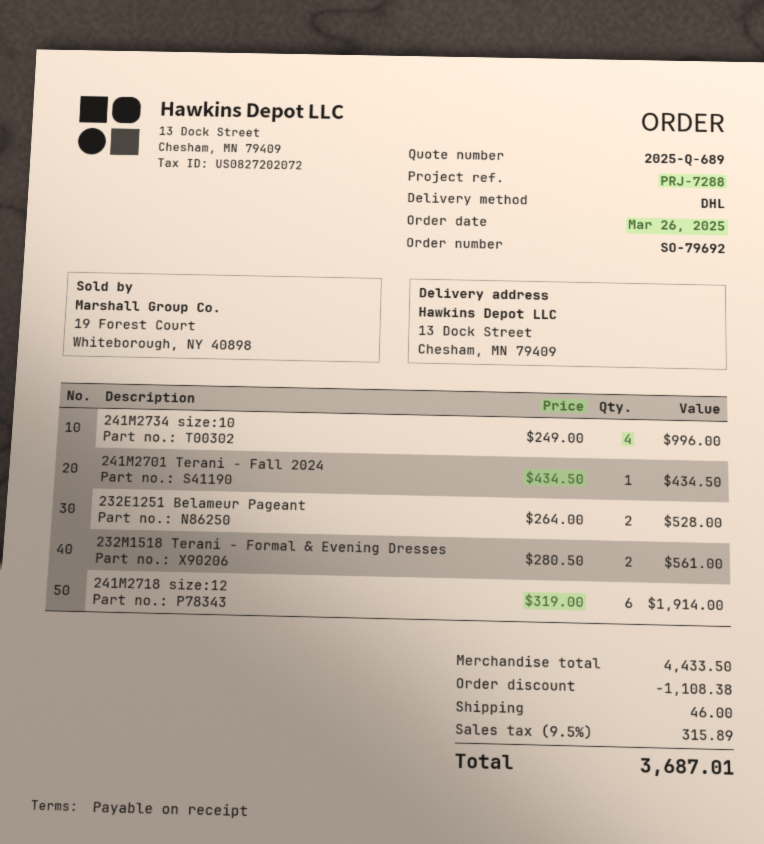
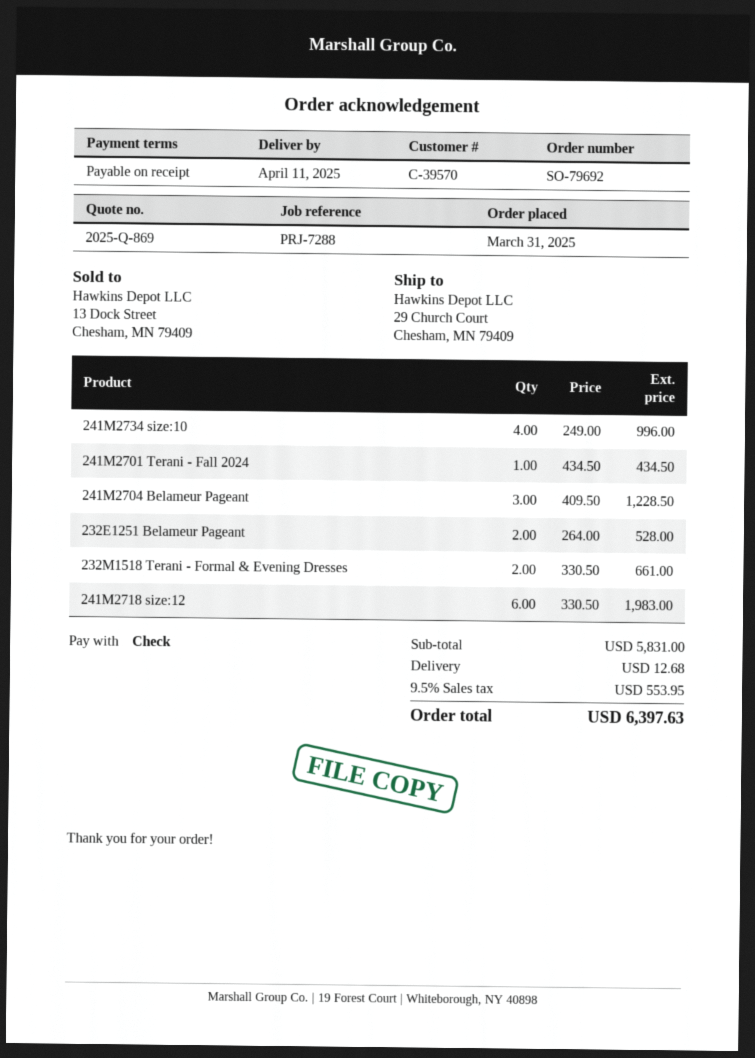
quote number: 2025-Q-689 -> 2025-Q-869
order date: 2025-03-26 -> 2025-03-31
ship to: 13 Dock Street, Chesham, MN 79409 -> 29 Church Court, Chesham, MN 79409
232M1518 Terani - Formal & Evening Dresses: 2 x 280.50 = 561.00 -> 2 x 330.50 = 661.00
241M2718 size:12: 6 x 319.00 = 1914.00 -> 6 x 330.50 = 1983.00
241M2704 Belameur Pageant: none -> 3 x 409.50 = 1228.50
subtotal: 4433.50 -> 5831.00
discount: 1108.38 -> none
shipping: 46.00 -> 12.68
tax: 9.5% = 315.89 -> 9.5% = 553.95
total: 3687.01 -> 6397.63

